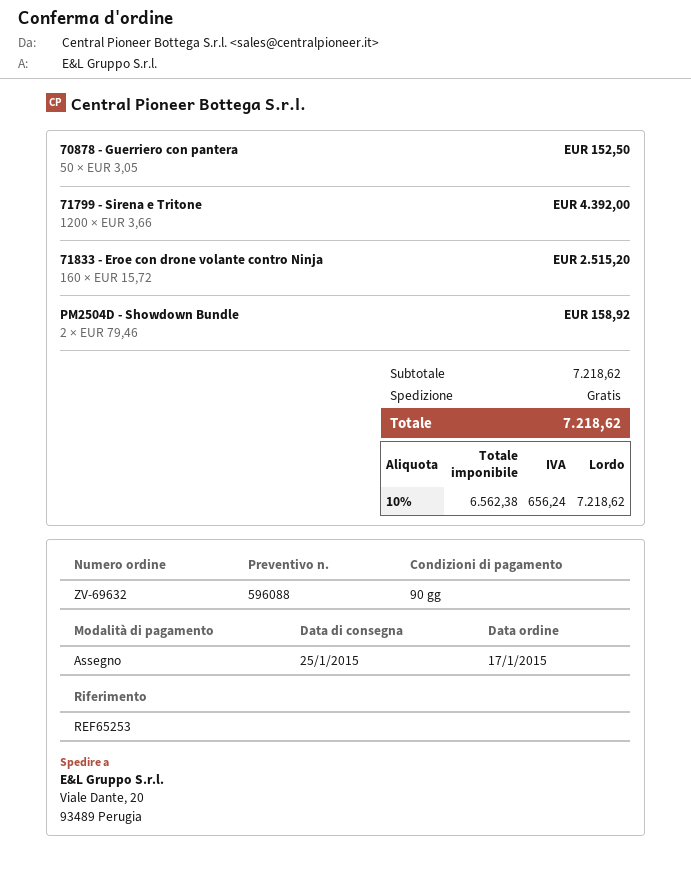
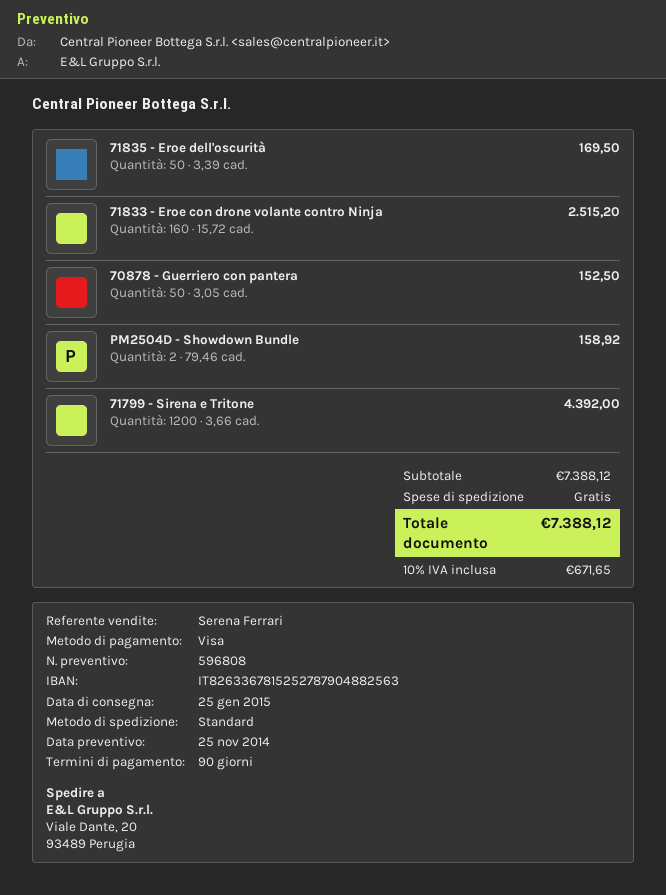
quote number: 596088 -> 596808
payment method: cheque -> Visa
71835 - Eroe dell'oscurità: none -> 50 x 3.39 = 169.50
subtotal: 7218.62 -> 7388.12
tax: 10% = 656.24 -> 10% = 671.65
total: 7218.62 -> 7388.12

